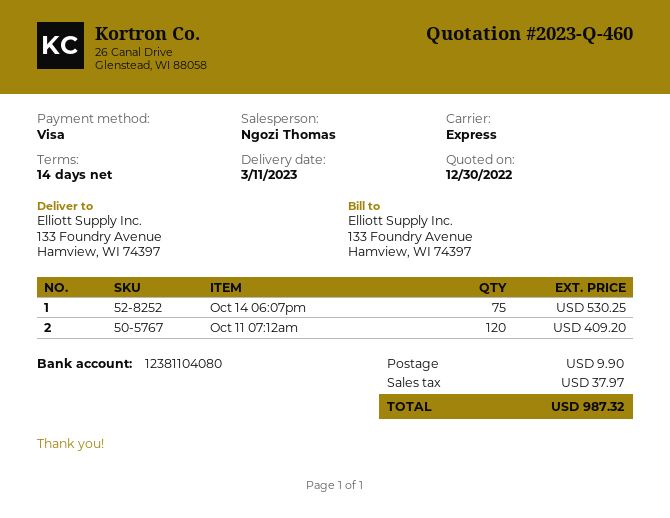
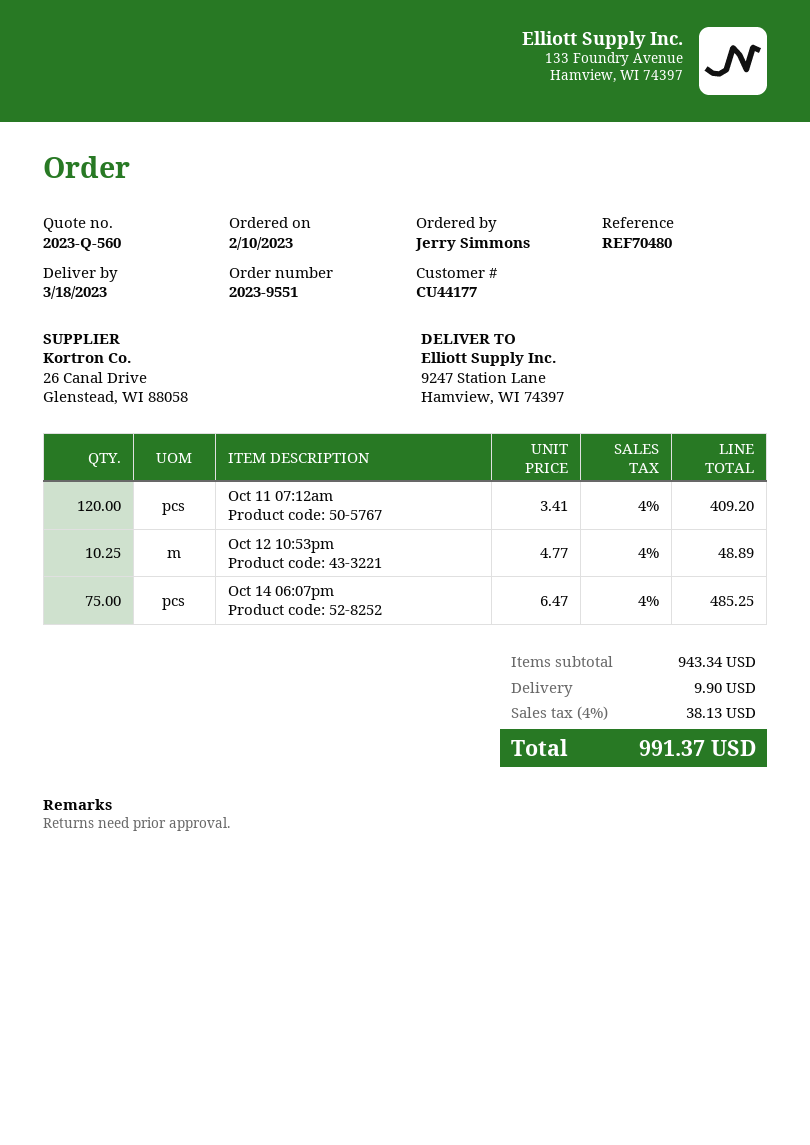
quote number: 2023-Q-460 -> 2023-Q-560
delivery date: 2023-03-11 -> 2023-03-18
ship to: 133 Foundry Avenue, Hamview, WI 74397 -> 9247 Station Lane, Hamview, WI 74397
Oct 14 06:07pm: 75 for 530.25 -> 75 for 485.25
Oct 12 10:53pm: none -> 10.25 for 48.89
tax: 37.97 -> 38.13
total: 987.32 -> 991.37

